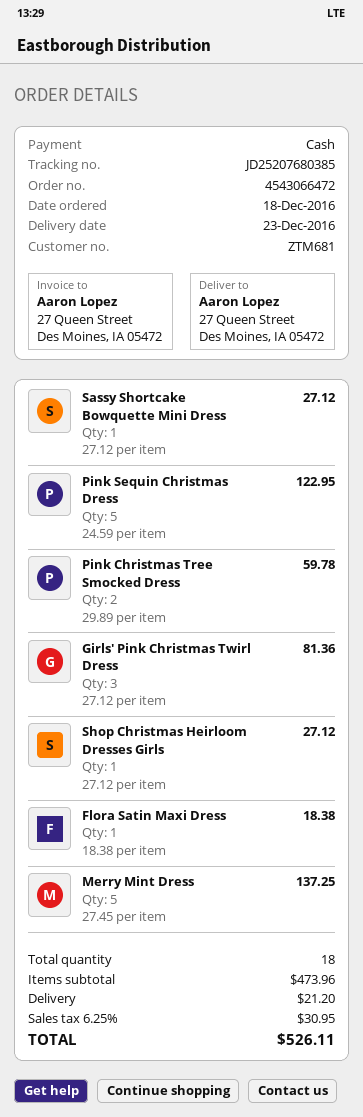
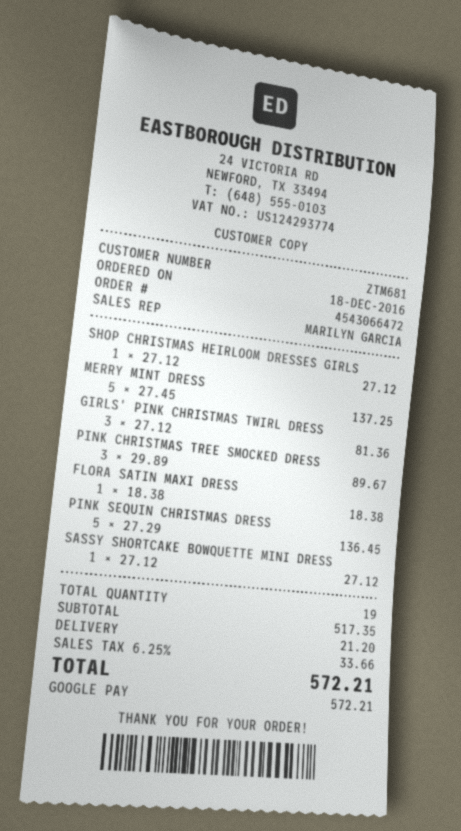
payment method: cash -> Google Pay
Pink Sequin Christmas Dress: 5 x 24.59 = 122.95 -> 5 x 27.29 = 136.45
Pink Christmas Tree Smocked Dress: 2 x 29.89 = 59.78 -> 3 x 29.89 = 89.67
total quantity: 18 -> 19
subtotal: 473.96 -> 517.35
tax: 6.25% = 30.95 -> 6.25% = 33.66
total: 526.11 -> 572.21

